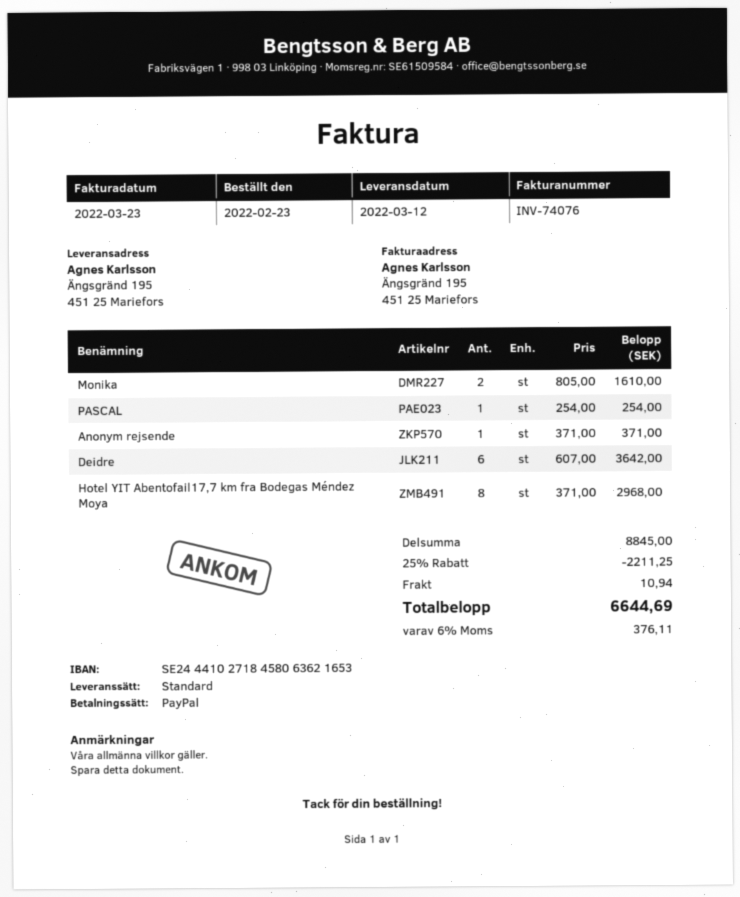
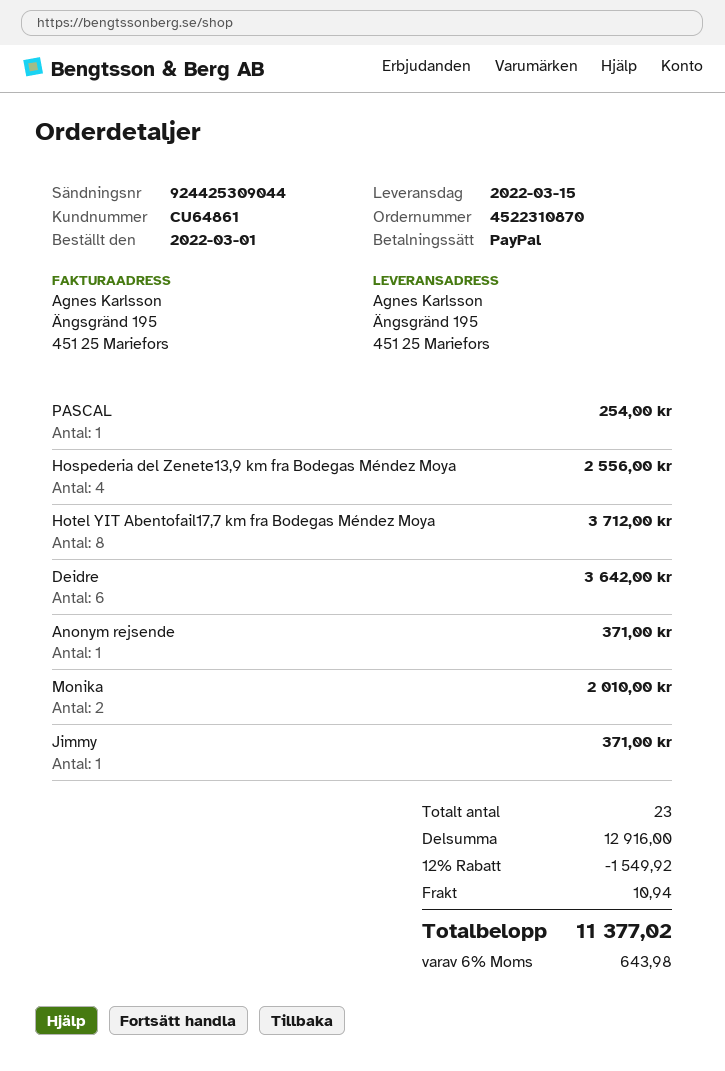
order date: 2022-02-23 -> 2022-03-01
delivery date: 2022-03-12 -> 2022-03-15
Monika: 2 for 1610.00 -> 2 for 2010.00
Hotel YIT Abentofail17,7 km fra Bodegas Méndez Moya: 8 for 2968.00 -> 8 for 3712.00
Hospederia del Zenete13,9 km fra Bodegas Méndez Moya: none -> 4 for 2556.00
Jimmy: none -> 1 for 371.00
subtotal: 8845.00 -> 12916.00
discount: 25% = 2211.25 -> 12% = 1549.92
tax: 6% = 376.11 -> 6% = 643.98
total: 6644.69 -> 11377.02

